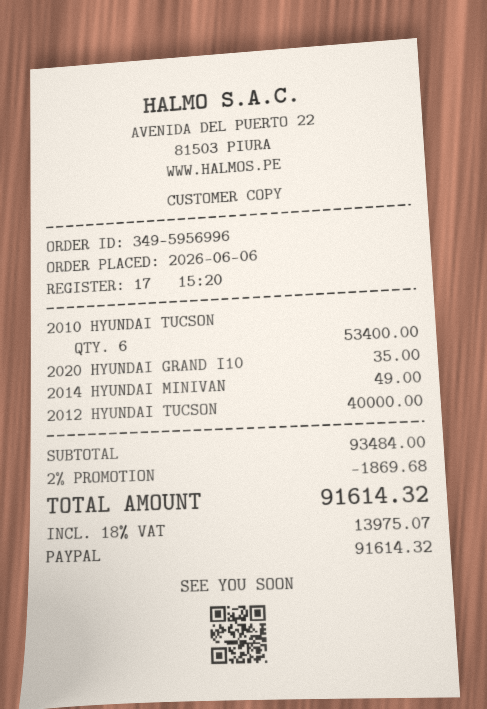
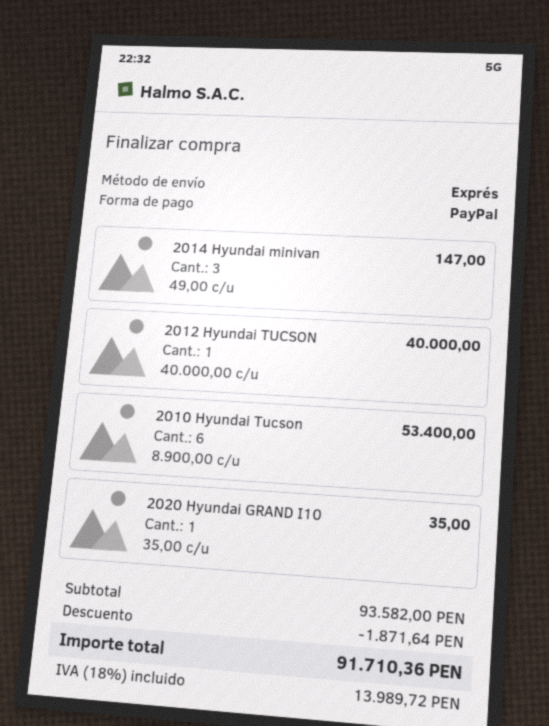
2014 HYUNDAI MINIVAN: 1 for 49.00 -> 3 for 147.00
subtotal: 93484.00 -> 93582.00
discount: 1869.68 -> 1871.64
tax: 18% = 13975.07 -> 18% = 13989.72
total: 91614.32 -> 91710.36

